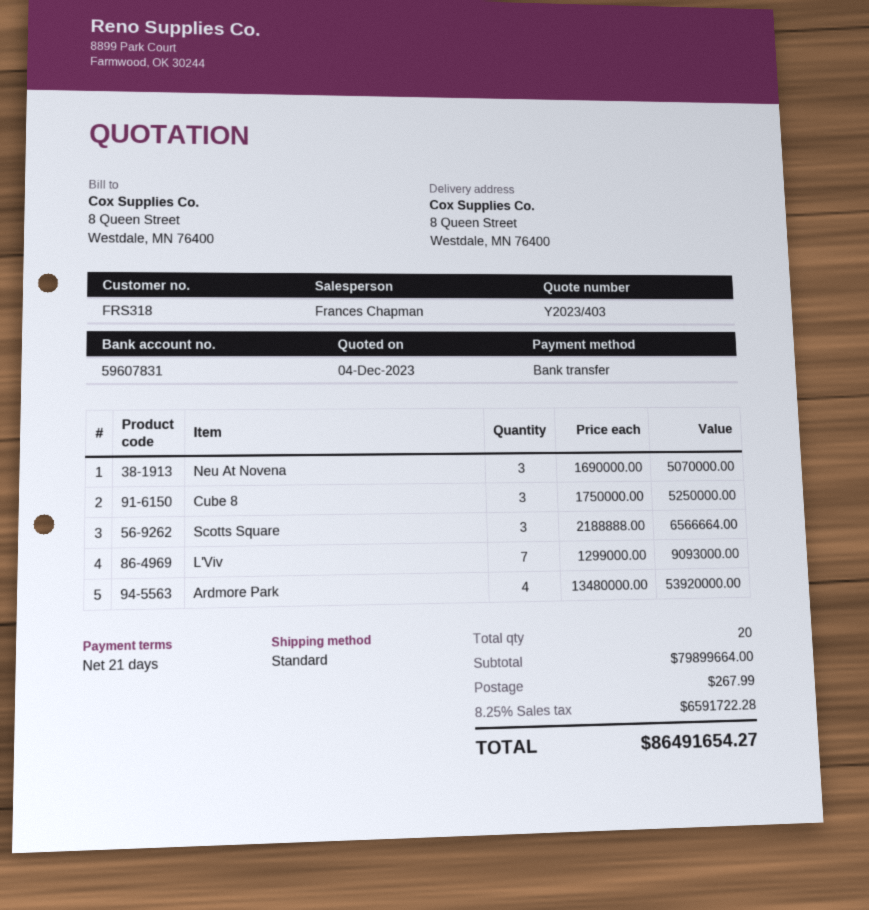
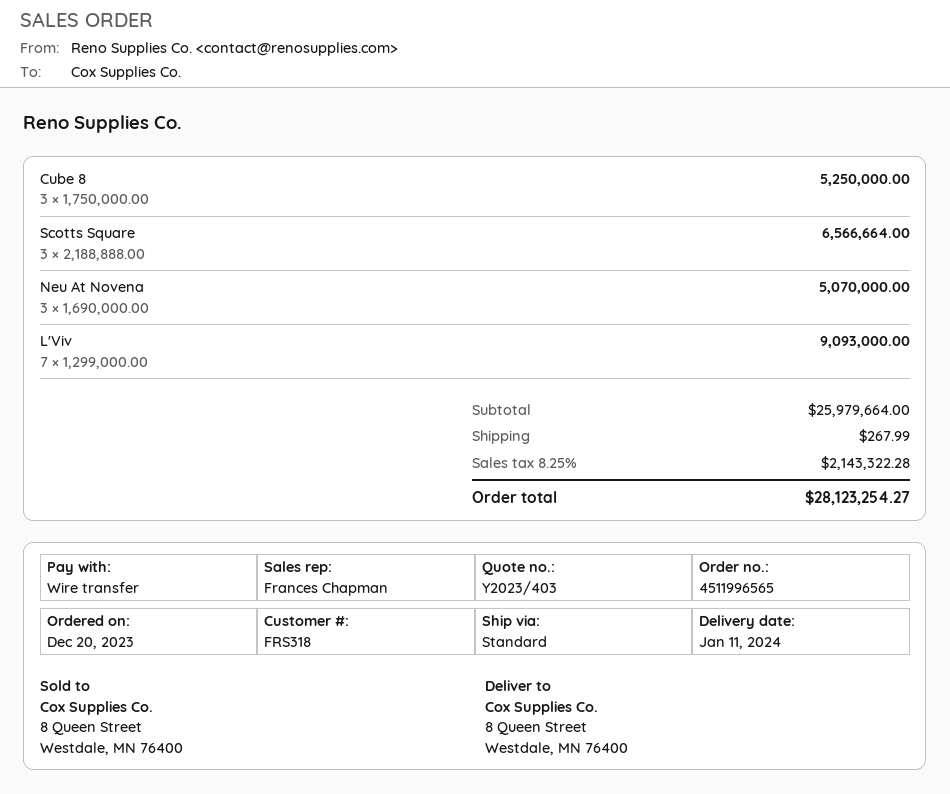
Ardmore Park: 4 x 13480000.00 = 53920000.00 -> none
subtotal: 79899664.00 -> 25979664.00
tax: 8.25% = 6591722.28 -> 8.25% = 2143322.28
total: 86491654.27 -> 28123254.27

